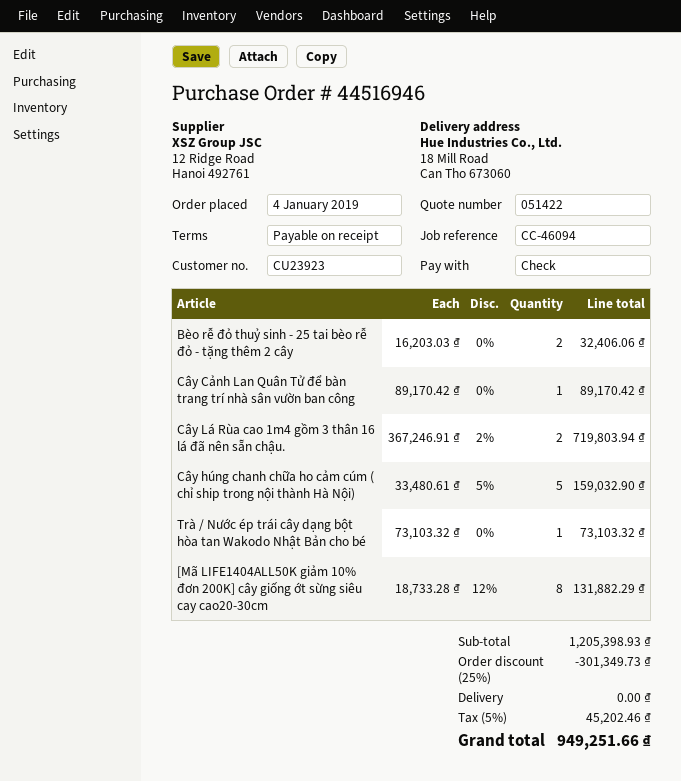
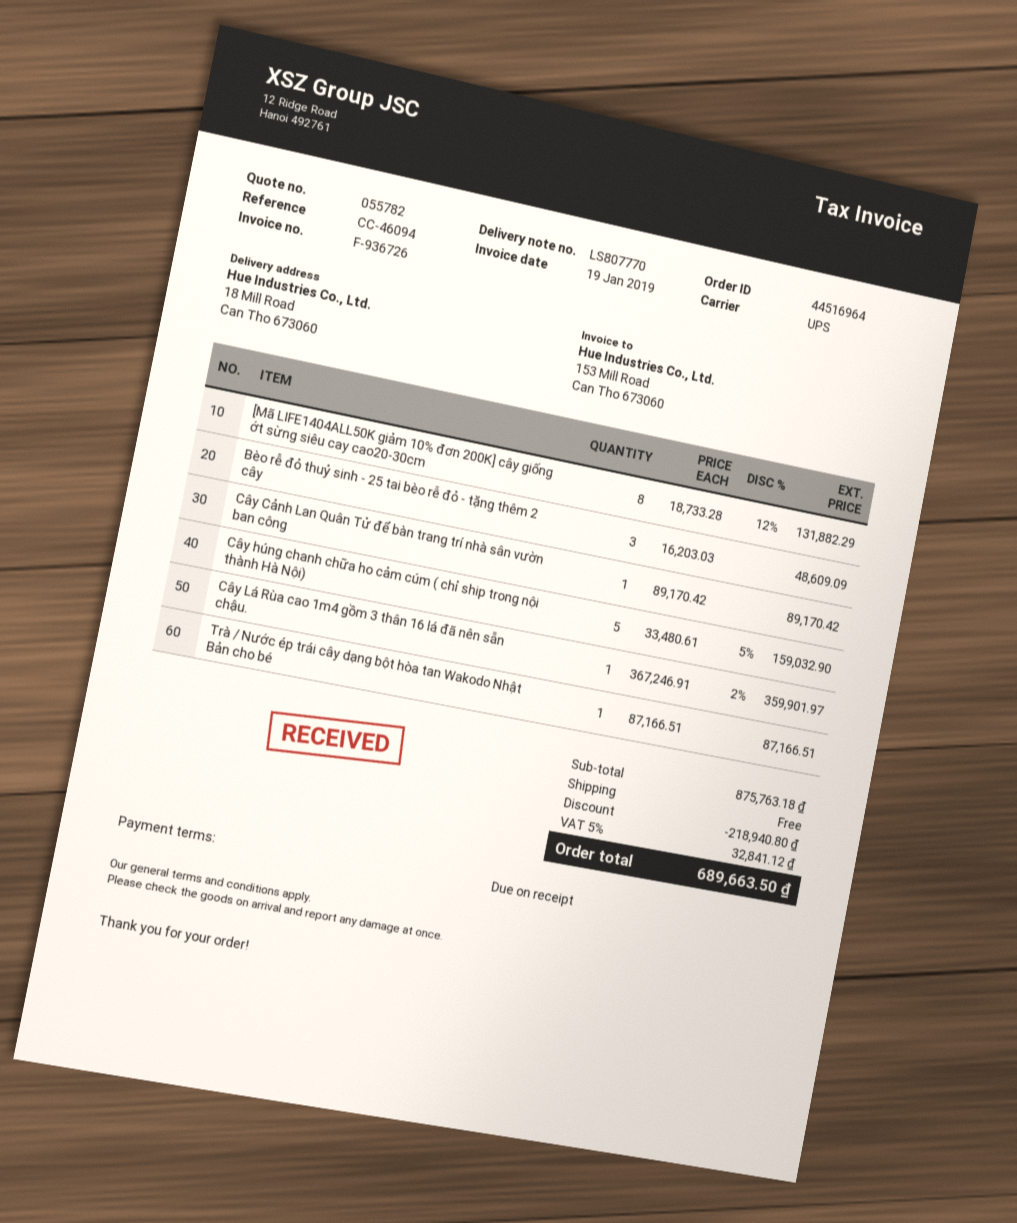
quote number: 051422 -> 055782
order number: 44516946 -> 44516964
Bèo rễ đỏ thuỷ sinh - 25 tai bèo rễ đỏ - tặng thêm 2 cây: 2 x 16203.03 = 32406.06 -> 3 x 16203.03 = 48609.09
Cây Lá Rùa cao 1m4 gồm 3 thân 16 lá đã nên sẵn chậu.: 2 x 367246.91 - 2% = 719803.94 -> 1 x 367246.91 - 2% = 359901.97
Trà / Nước ép trái cây dạng bột hòa tan Wakodo Nhật Bản cho bé: 1 x 73103.32 = 73103.32 -> 1 x 87166.51 = 87166.51
subtotal: 1205398.93 -> 875763.18
discount: 301349.73 -> 218940.80
tax: 5% = 45202.46 -> 5% = 32841.12
total: 949251.66 -> 689663.50

